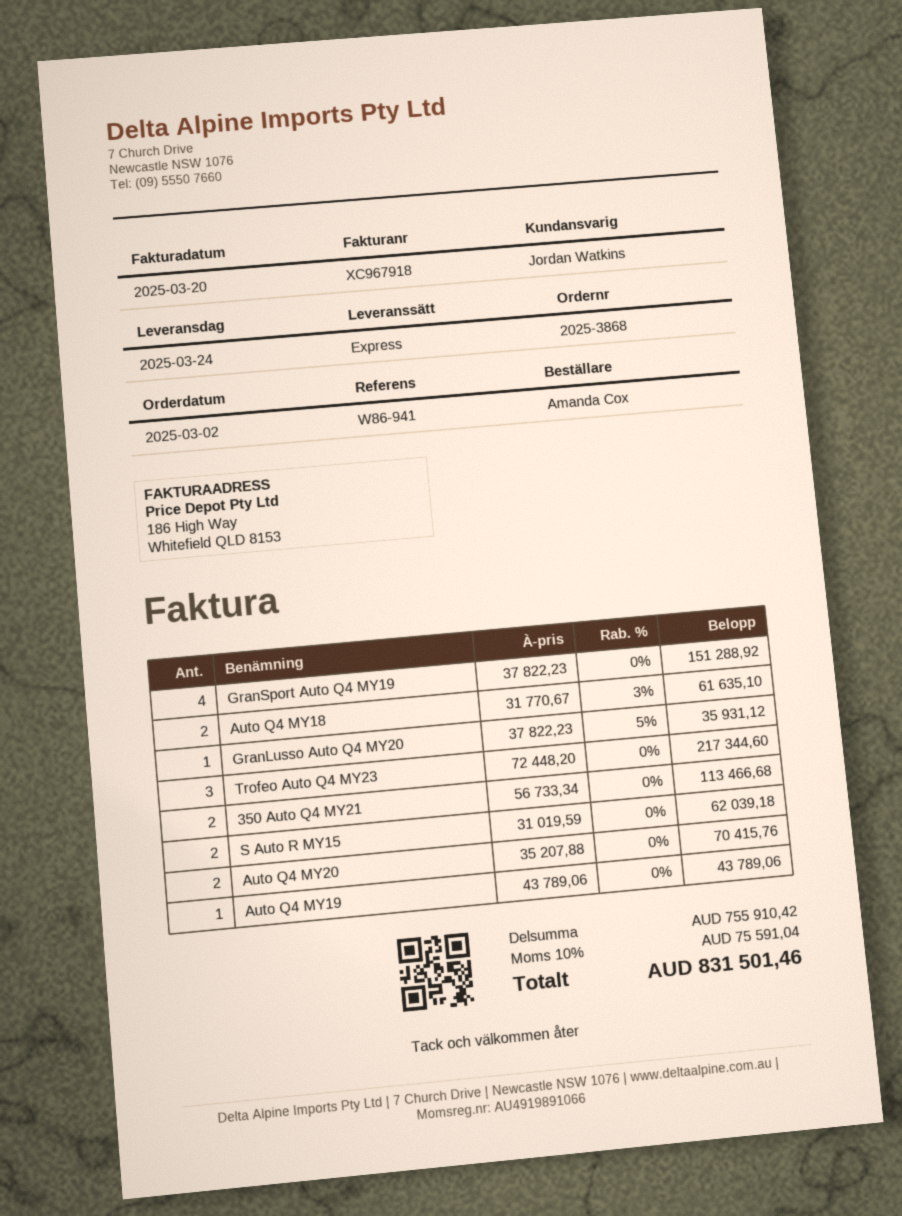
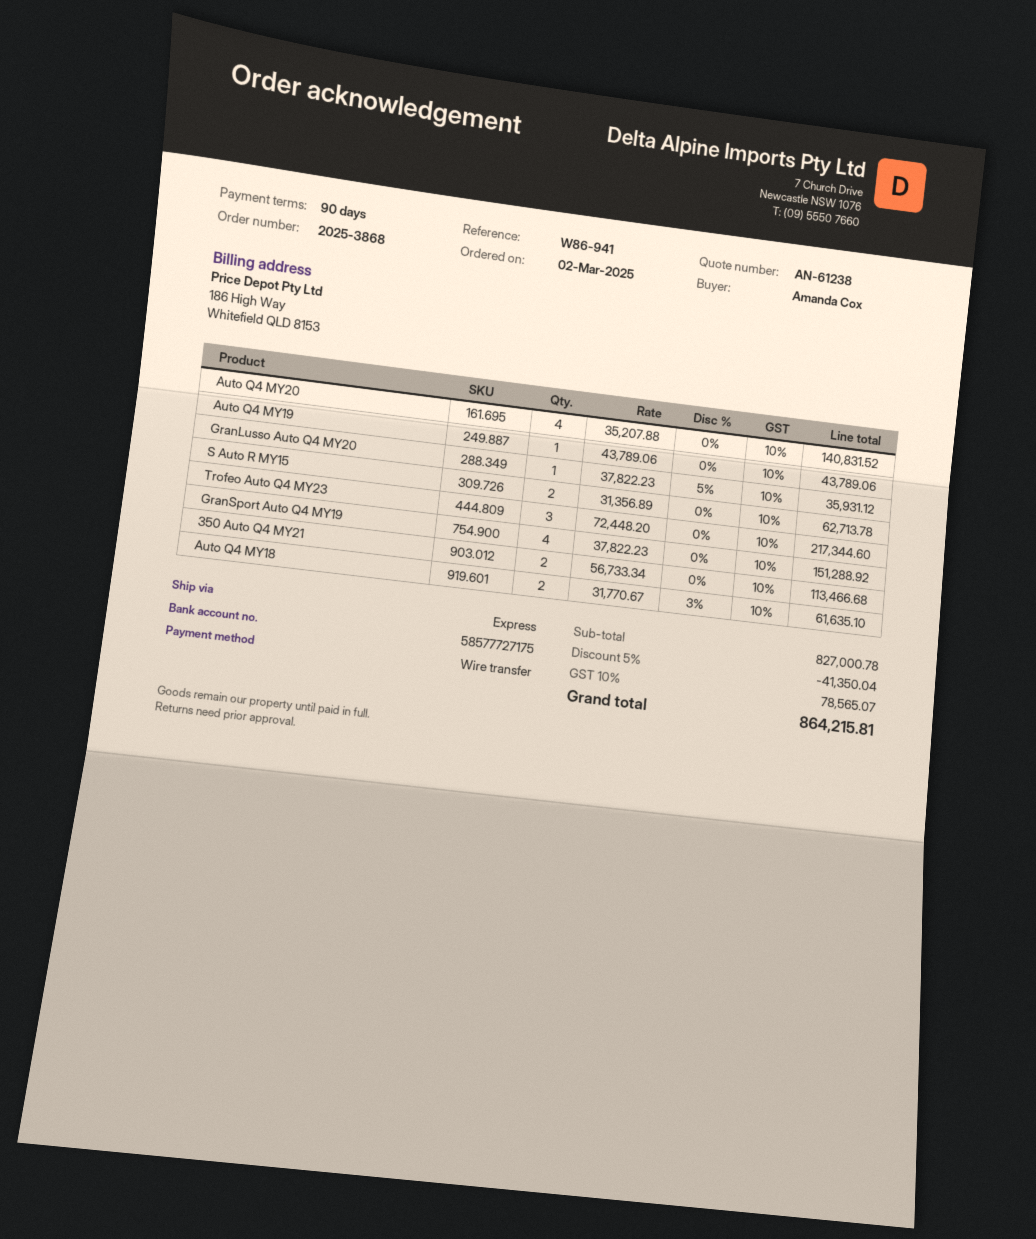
S Auto R MY15: 2 x 31019.59 = 62039.18 -> 2 x 31356.89 = 62713.78
Auto Q4 MY20: 2 x 35207.88 = 70415.76 -> 4 x 35207.88 = 140831.52
subtotal: 755910.42 -> 827000.78
discount: none -> 5% = 41350.04
tax: 10% = 75591.04 -> 10% = 78565.07
total: 831501.46 -> 864215.81

